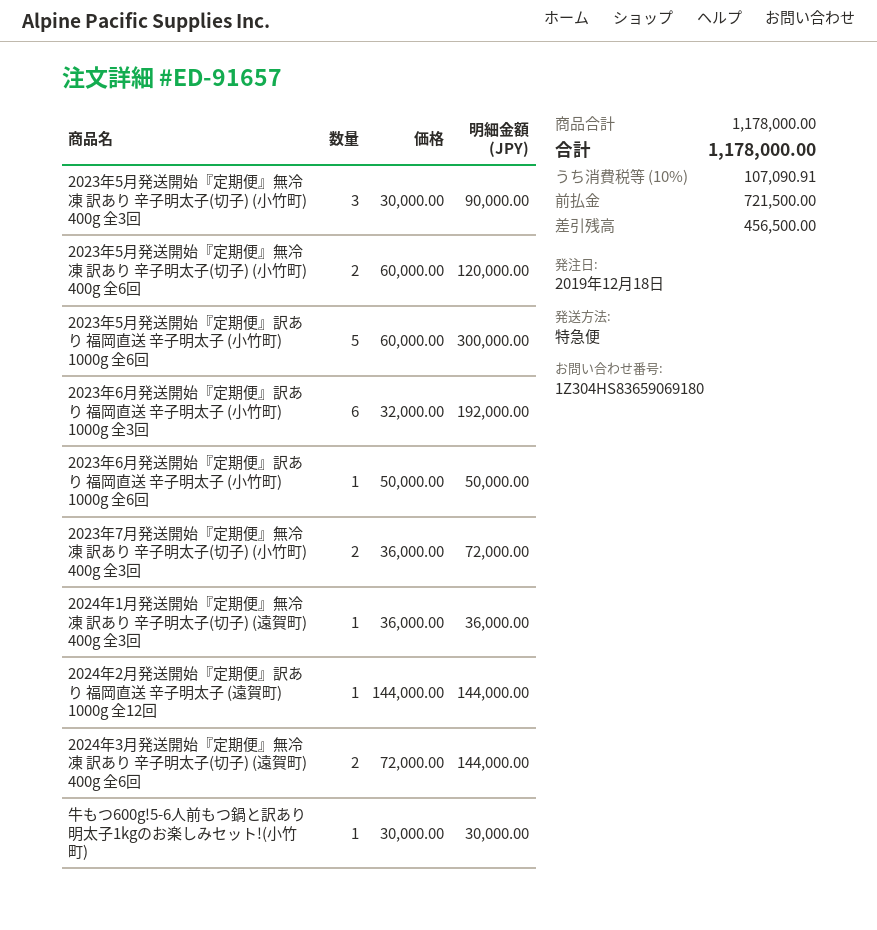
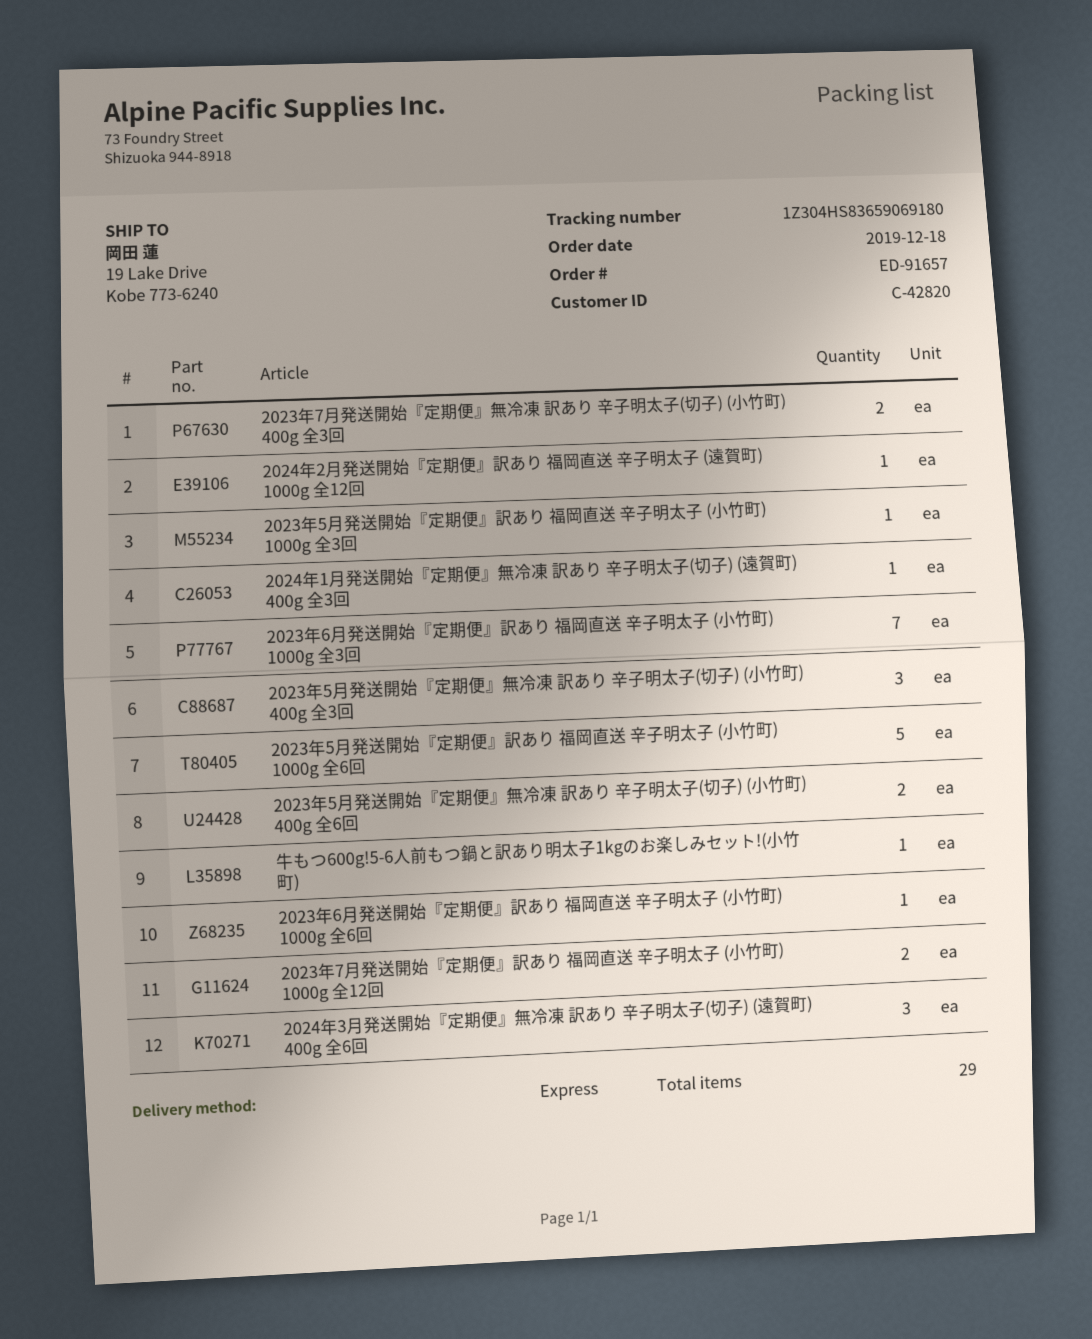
2023年6月発送開始『定期便』訳あり 福岡直送 辛子明太子 (小竹町) 1000g 全3回: 6 -> 7
2024年3月発送開始『定期便』無冷凍 訳あり 辛子明太子(切子) (遠賀町) 400g 全6回: 2 -> 3
2023年5月発送開始『定期便』訳あり 福岡直送 辛子明太子 (小竹町) 1000g 全3回: none -> 1
2023年7月発送開始『定期便』訳あり 福岡直送 辛子明太子 (小竹町) 1000g 全12回: none -> 2

